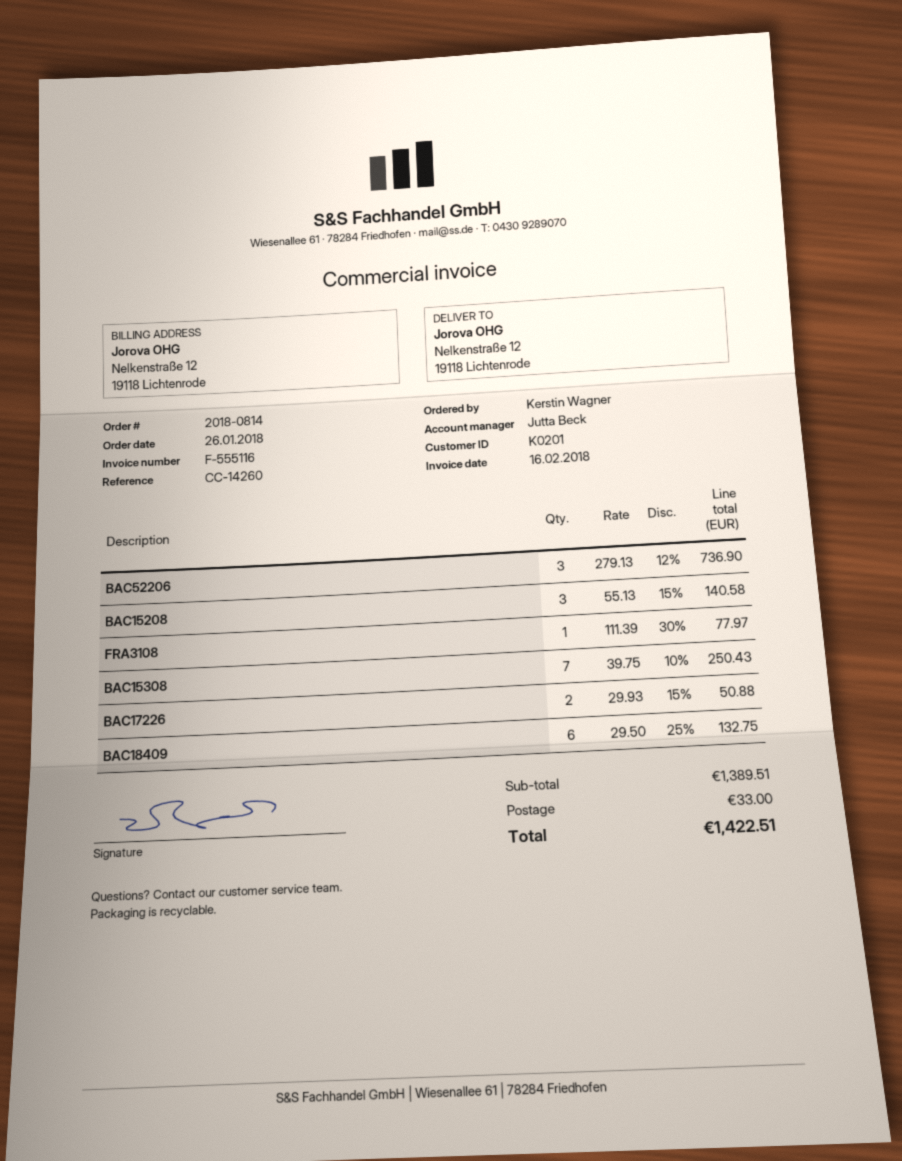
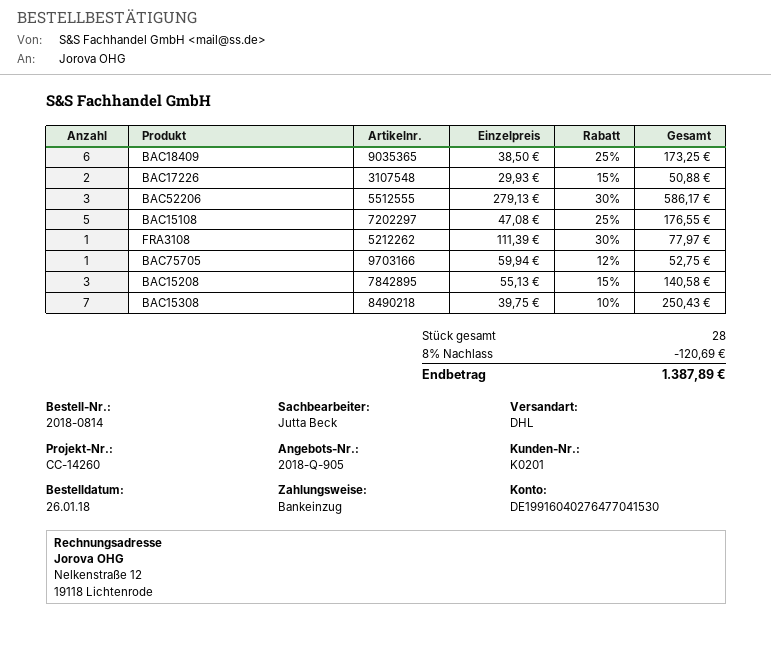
BAC52206: 3 x 279.13 - 12% = 736.90 -> 3 x 279.13 - 30% = 586.17
BAC18409: 6 x 29.50 - 25% = 132.75 -> 6 x 38.50 - 25% = 173.25
BAC15108: none -> 5 x 47.08 - 25% = 176.55
BAC75705: none -> 1 x 59.94 - 12% = 52.75
discount: none -> 8% = 120.69
shipping: 33.00 -> none
total: 1422.51 -> 1387.89

